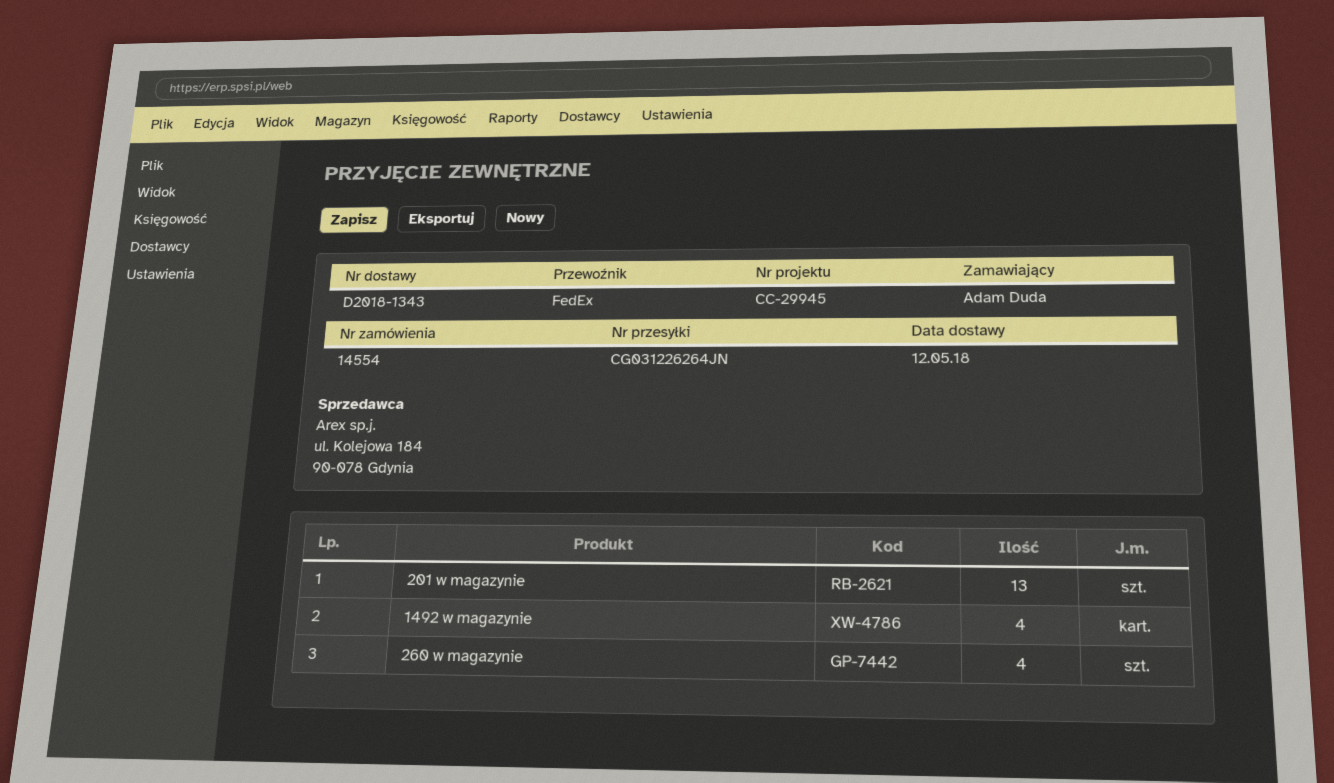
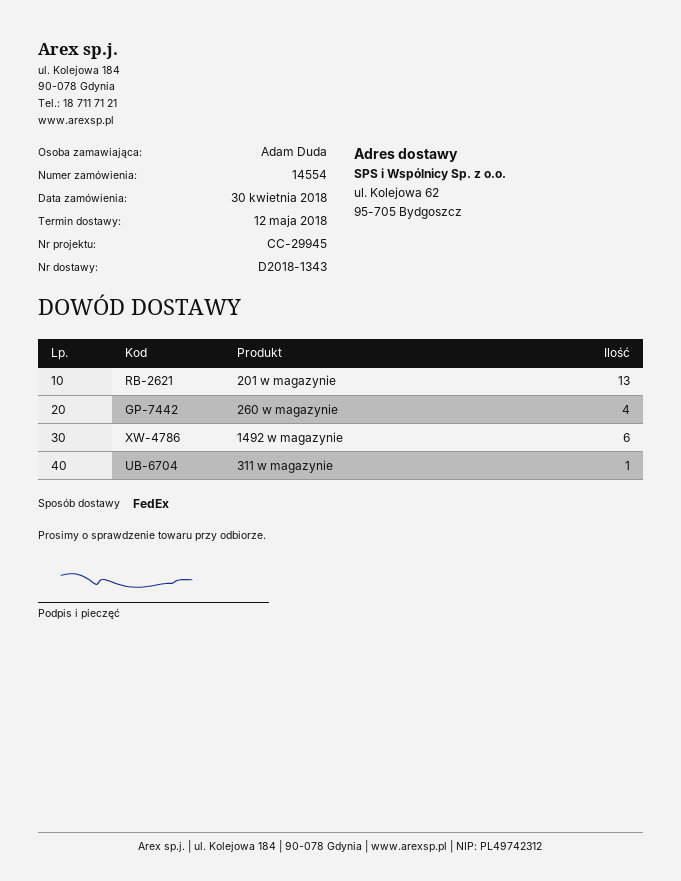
1492 w magazynie: 4 -> 6
311 w magazynie: none -> 1

